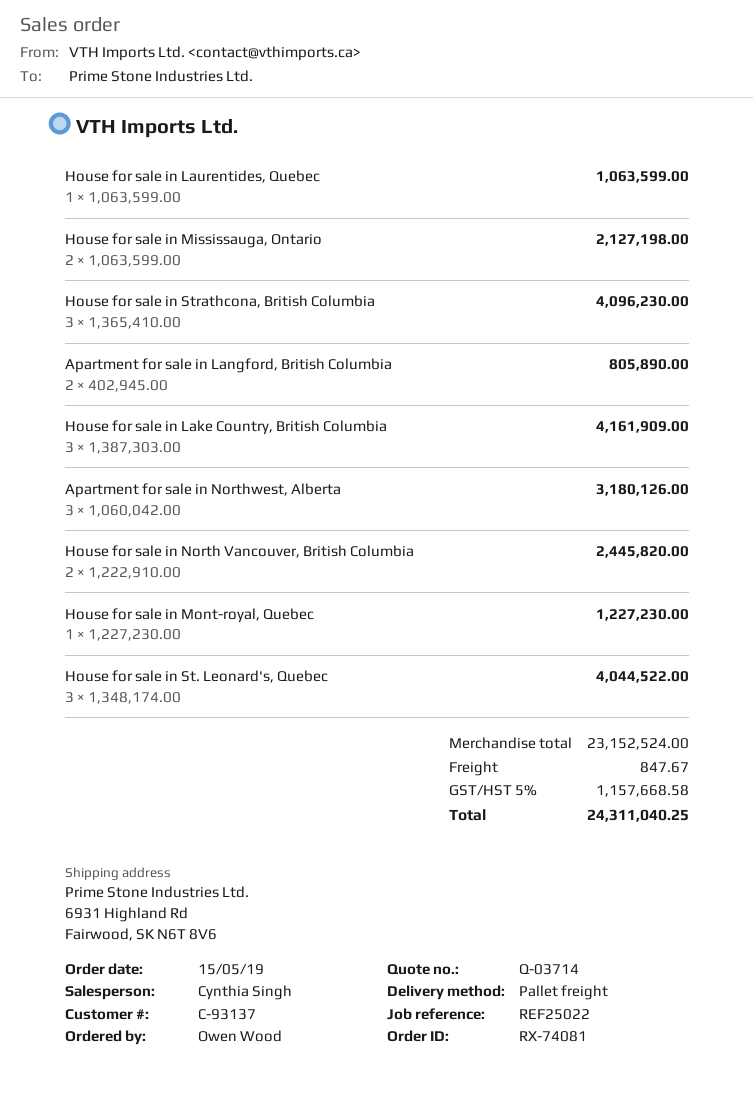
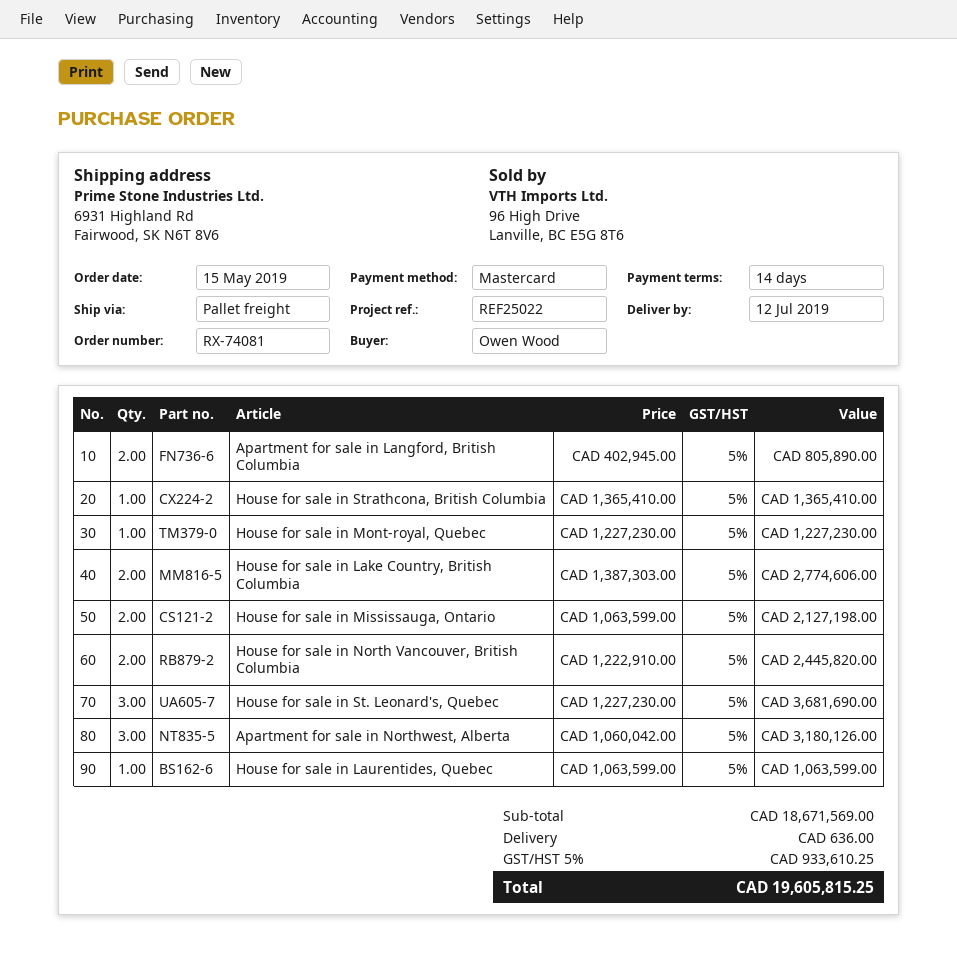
House for sale in Strathcona, British Columbia: 3 x 1365410.00 = 4096230.00 -> 1 x 1365410.00 = 1365410.00
House for sale in Lake Country, British Columbia: 3 x 1387303.00 = 4161909.00 -> 2 x 1387303.00 = 2774606.00
House for sale in St. Leonard's, Quebec: 3 x 1348174.00 = 4044522.00 -> 3 x 1227230.00 = 3681690.00
subtotal: 23152524.00 -> 18671569.00
shipping: 847.67 -> 636.00
tax: 5% = 1157668.58 -> 5% = 933610.25
total: 24311040.25 -> 19605815.25

